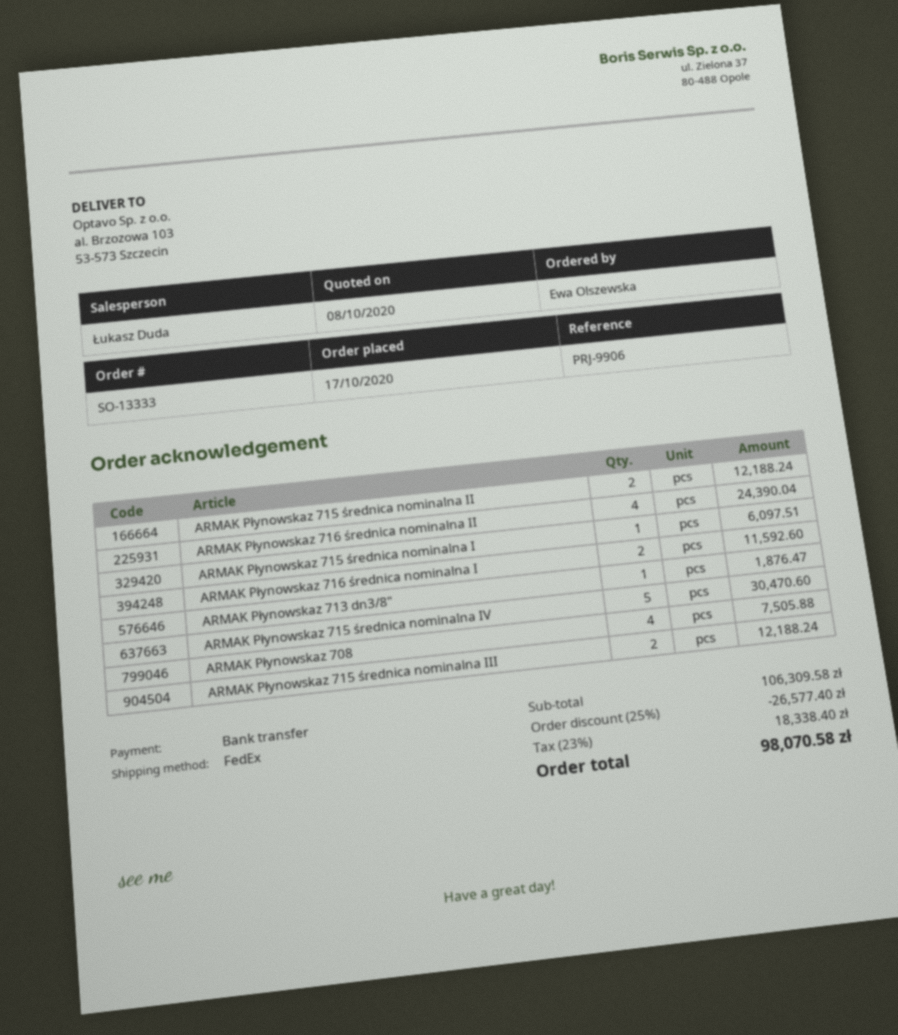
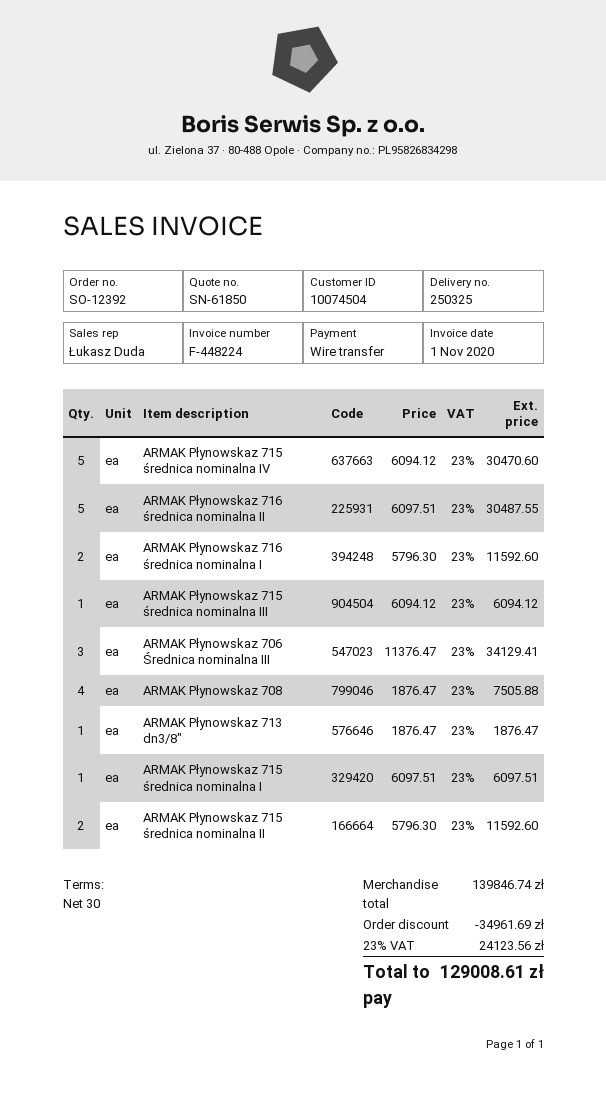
order number: SO-13333 -> SO-12392
ARMAK Płynowskaz 715 średnica nominalna II: 2 for 12188.24 -> 2 for 11592.60
ARMAK Płynowskaz 716 średnica nominalna II: 4 for 24390.04 -> 5 for 30487.55
ARMAK Płynowskaz 715 średnica nominalna III: 2 for 12188.24 -> 1 for 6094.12
ARMAK Płynowskaz 706 Średnica nominalna III: none -> 3 for 34129.41
subtotal: 106309.58 -> 139846.74
discount: 26577.40 -> 34961.69
tax: 23% = 18338.40 -> 23% = 24123.56
total: 98070.58 -> 129008.61

